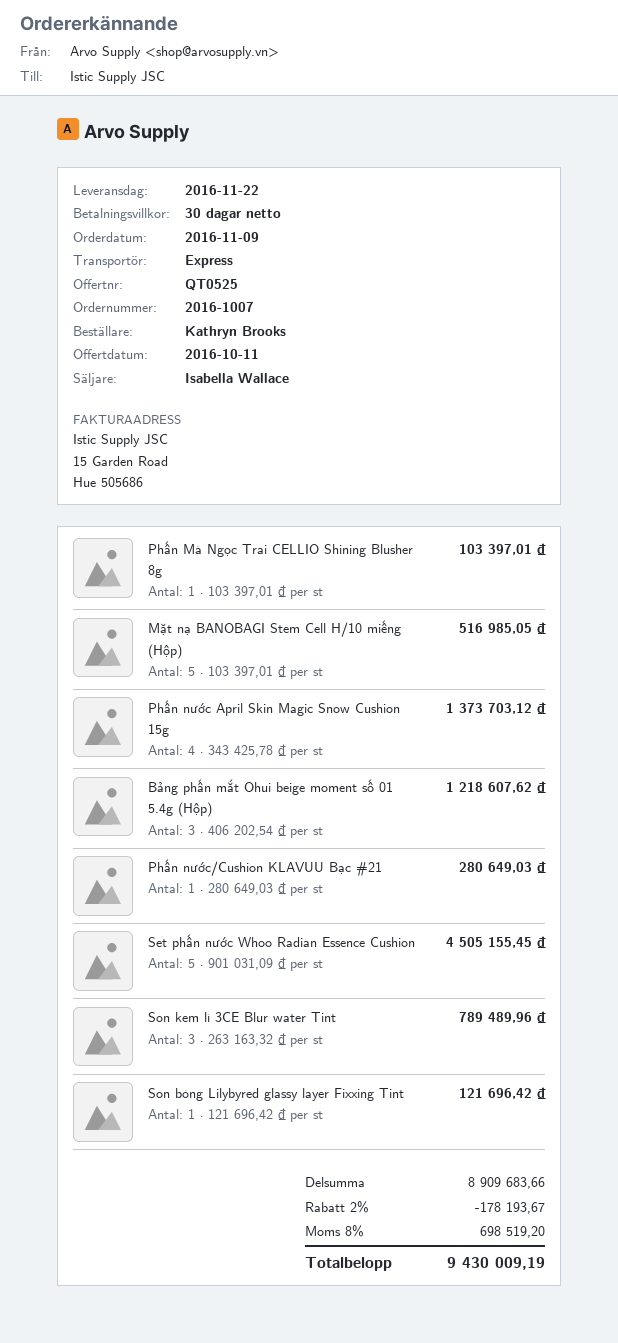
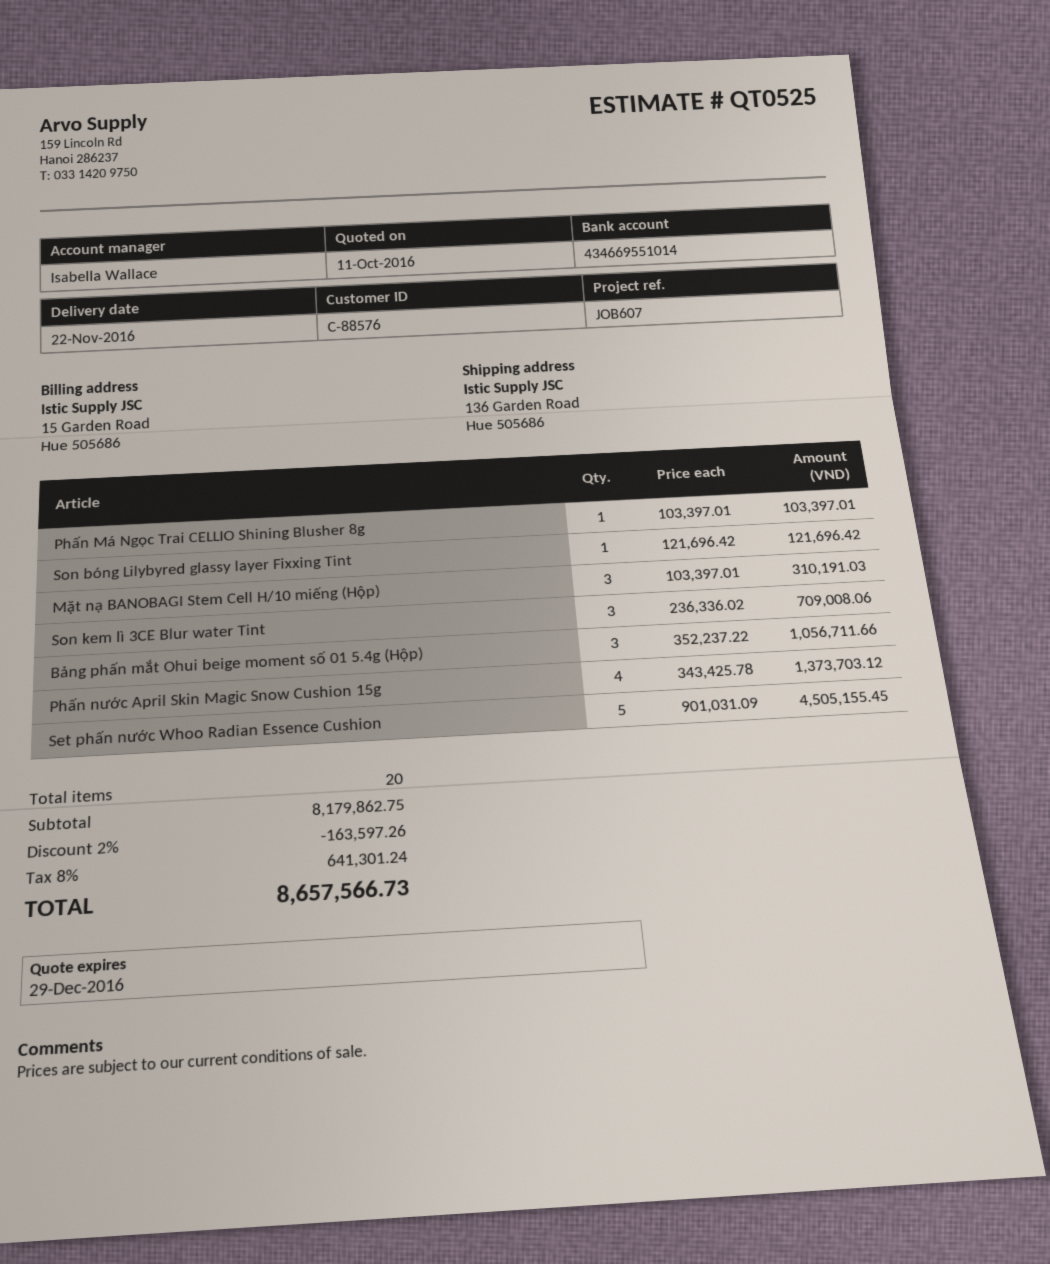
Mặt nạ BANOBAGI Stem Cell H/10 miếng (Hộp): 5 x 103397.01 = 516985.05 -> 3 x 103397.01 = 310191.03
Bảng phấn mắt Ohui beige moment số 01 5.4g (Hộp): 3 x 406202.54 = 1218607.62 -> 3 x 352237.22 = 1056711.66
Phấn nước/Cushion KLAVUU Bạc #21: 1 x 280649.03 = 280649.03 -> none
Son kem lì 3CE Blur water Tint: 3 x 263163.32 = 789489.96 -> 3 x 236336.02 = 709008.06
subtotal: 8909683.66 -> 8179862.75
discount: 2% = 178193.67 -> 2% = 163597.26
tax: 8% = 698519.20 -> 8% = 641301.24
total: 9430009.19 -> 8657566.73

